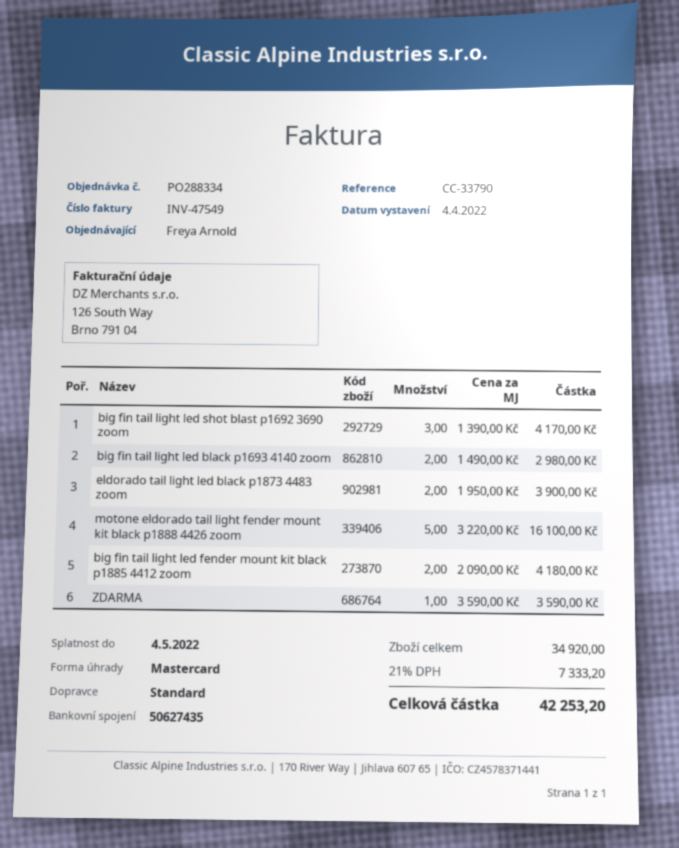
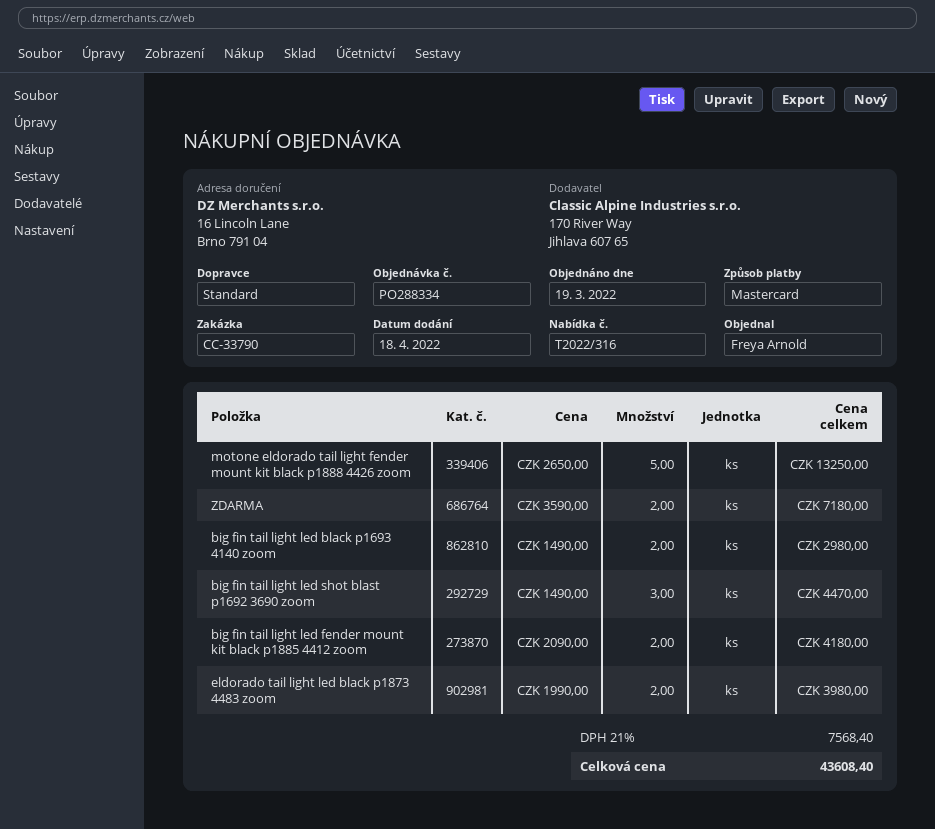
big fin tail light led shot blast p1692 3690 zoom: 3 x 1390.00 = 4170.00 -> 3 x 1490.00 = 4470.00
eldorado tail light led black p1873 4483 zoom: 2 x 1950.00 = 3900.00 -> 2 x 1990.00 = 3980.00
motone eldorado tail light fender mount kit black p1888 4426 zoom: 5 x 3220.00 = 16100.00 -> 5 x 2650.00 = 13250.00
ZDARMA: 1 x 3590.00 = 3590.00 -> 2 x 3590.00 = 7180.00
tax: 21% = 7333.20 -> 21% = 7568.40
total: 42253.20 -> 43608.40

